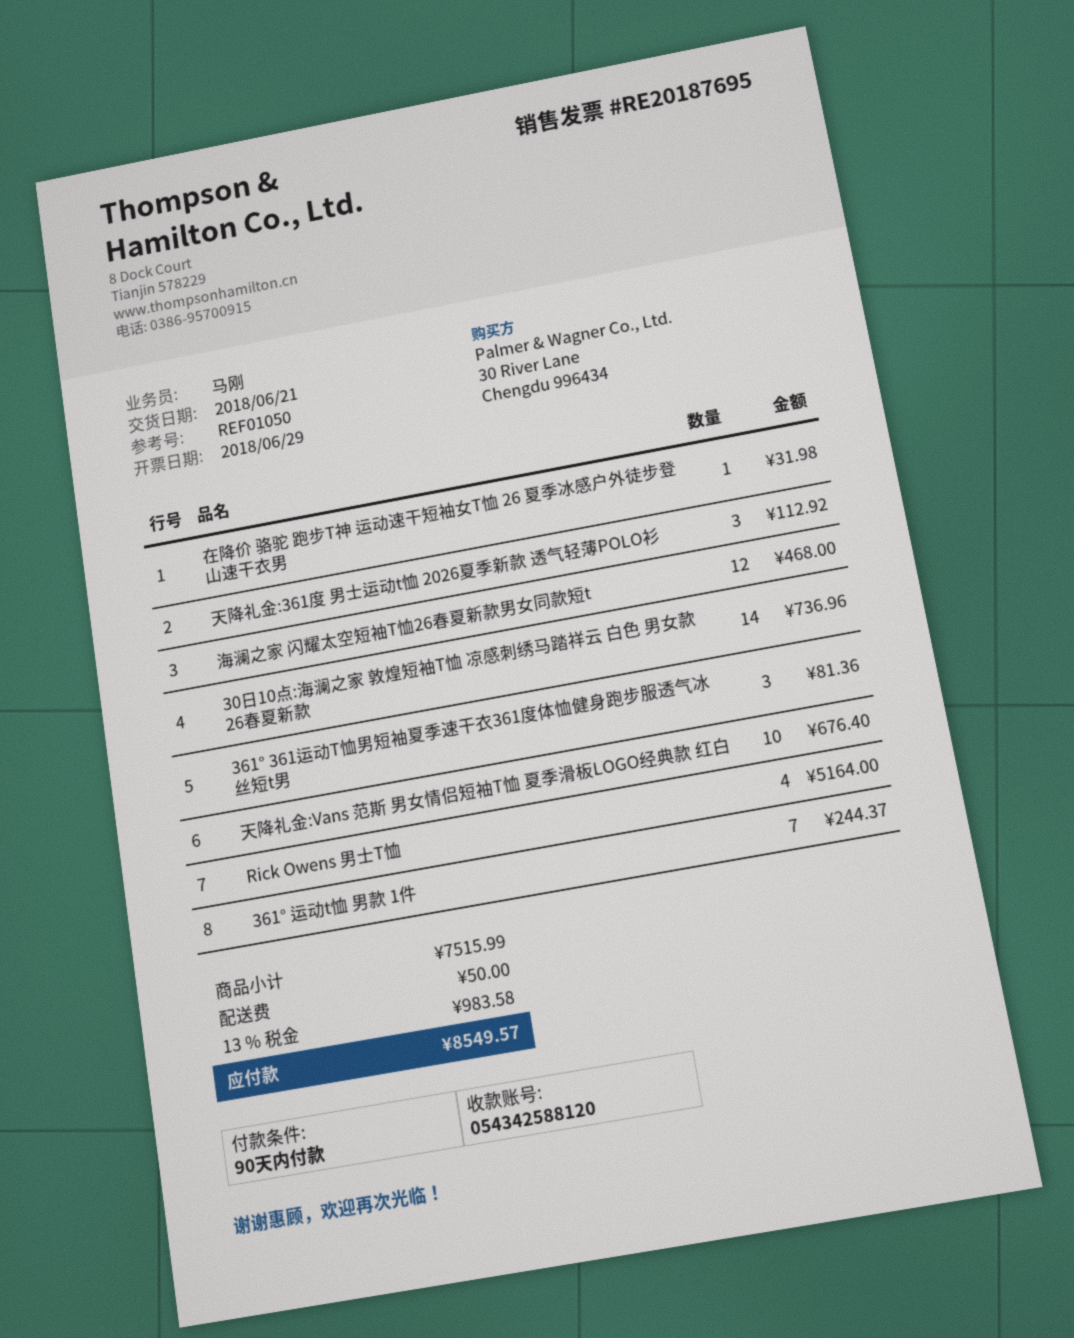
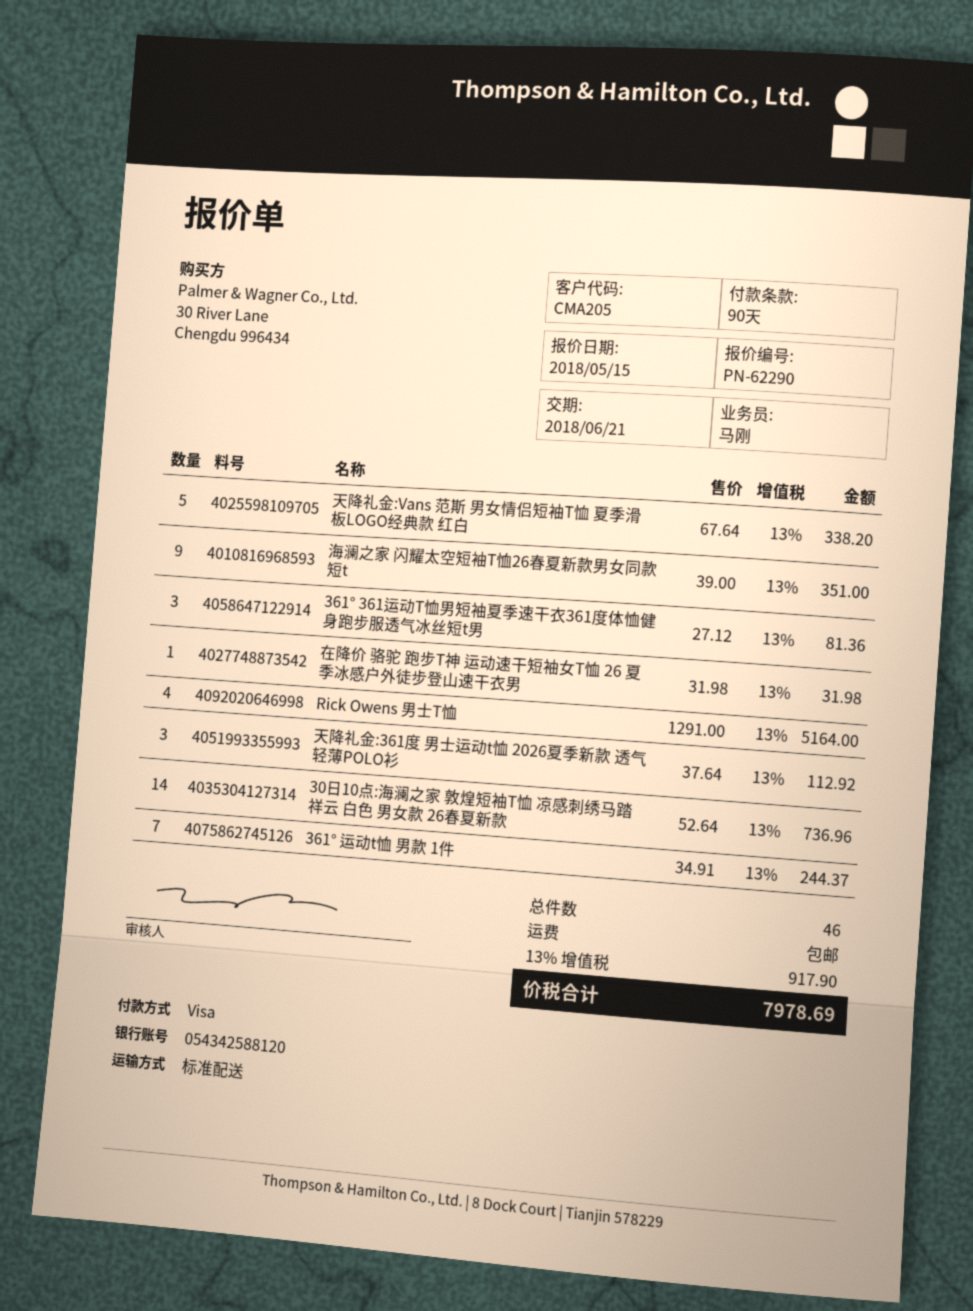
海澜之家 闪耀太空短袖T恤26春夏新款男女同款短t: 12 for 468.00 -> 9 for 351.00
天降礼金:Vans 范斯 男女情侣短袖T恤 夏季滑板LOGO经典款 红白: 10 for 676.40 -> 5 for 338.20
shipping: 50.00 -> 0.00
tax: 13% = 983.58 -> 13% = 917.90
total: 8549.57 -> 7978.69

